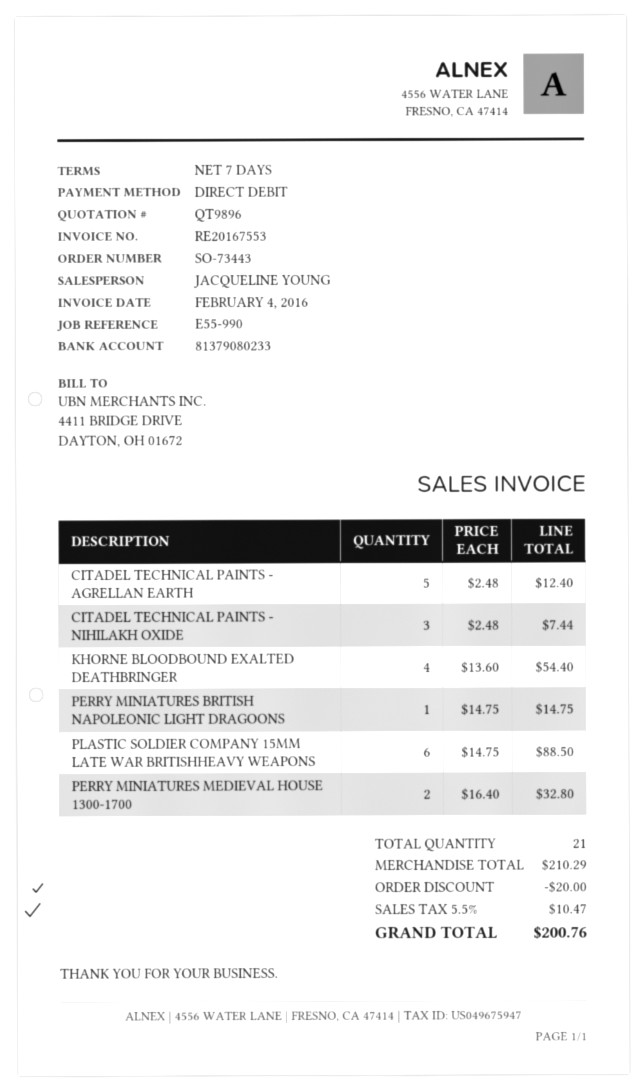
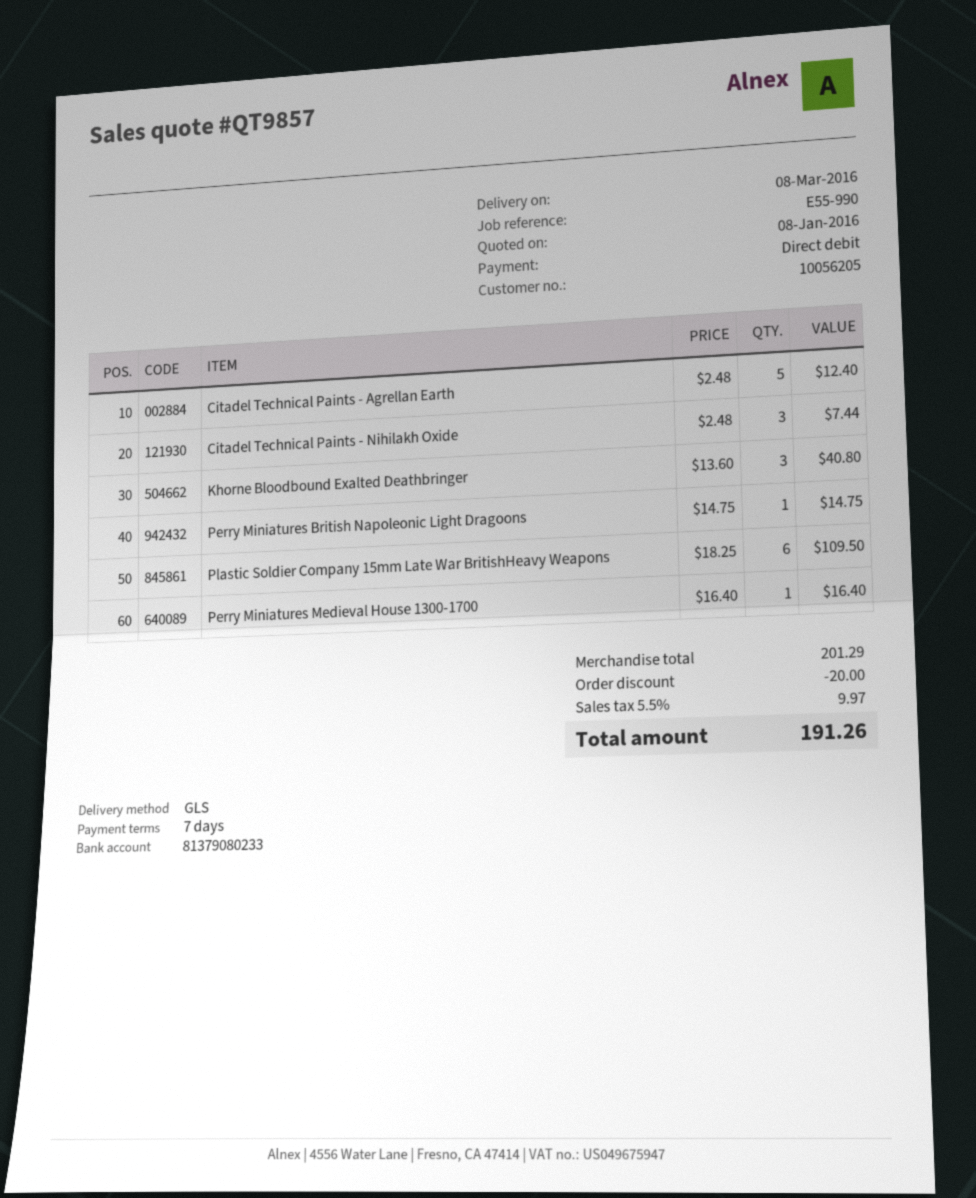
quote number: QT9896 -> QT9857
KHORNE BLOODBOUND EXALTED DEATHBRINGER: 4 x 13.60 = 54.40 -> 3 x 13.60 = 40.80
PLASTIC SOLDIER COMPANY 15MM LATE WAR BRITISHHEAVY WEAPONS: 6 x 14.75 = 88.50 -> 6 x 18.25 = 109.50
PERRY MINIATURES MEDIEVAL HOUSE 1300-1700: 2 x 16.40 = 32.80 -> 1 x 16.40 = 16.40
subtotal: 210.29 -> 201.29
tax: 5.5% = 10.47 -> 5.5% = 9.97
total: 200.76 -> 191.26

